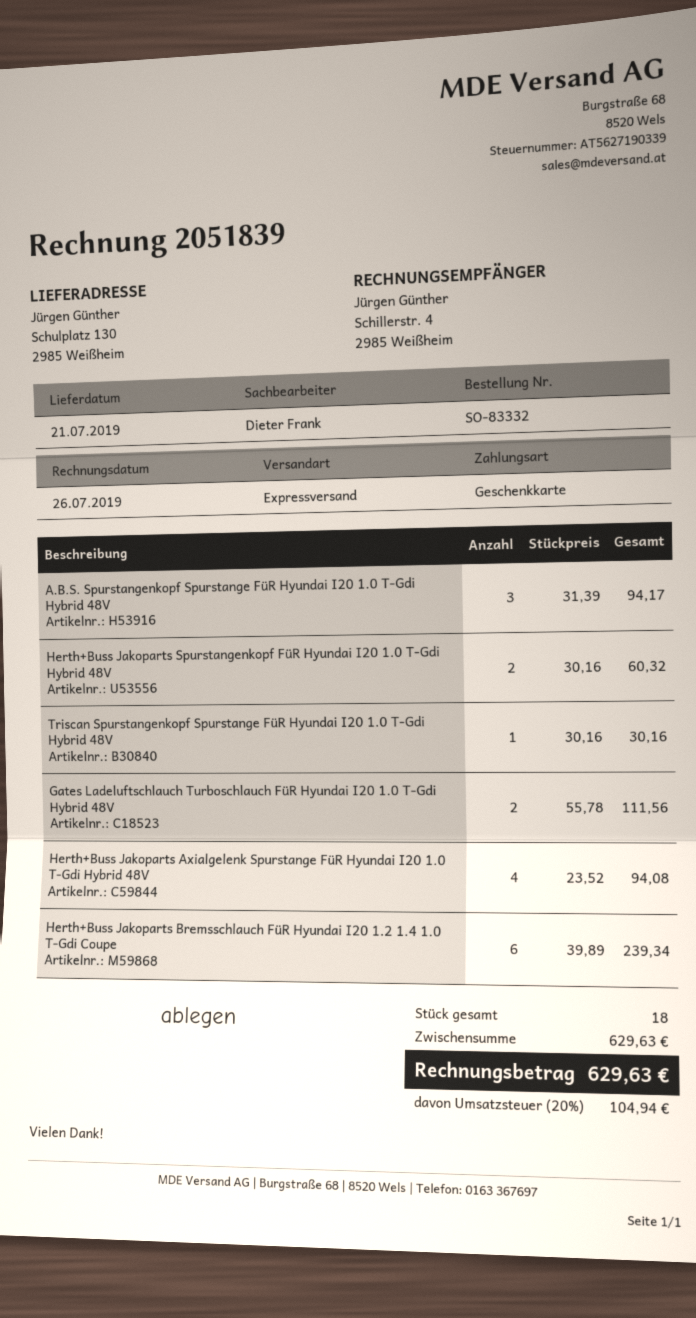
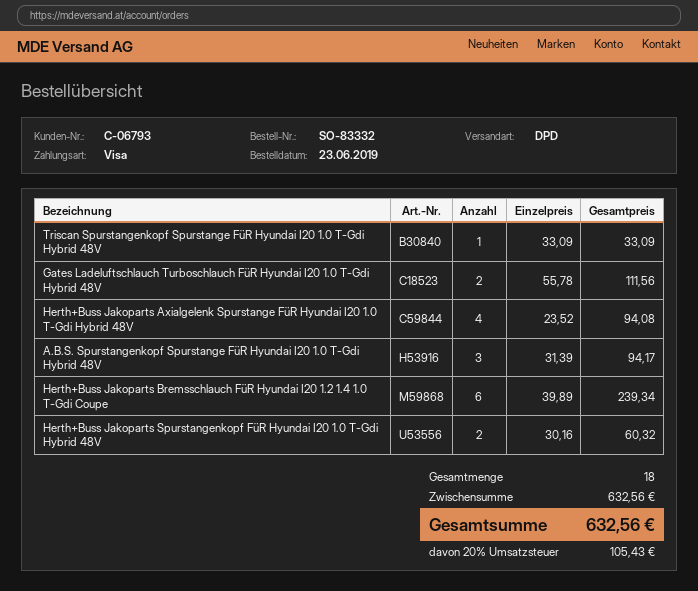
payment method: gift card -> Visa
shipping method: express -> DPD
Triscan Spurstangenkopf Spurstange FüR Hyundai I20 1.0 T-Gdi Hybrid 48V: 1 x 30.16 = 30.16 -> 1 x 33.09 = 33.09
subtotal: 629.63 -> 632.56
tax: 20% = 104.94 -> 20% = 105.43
total: 629.63 -> 632.56

